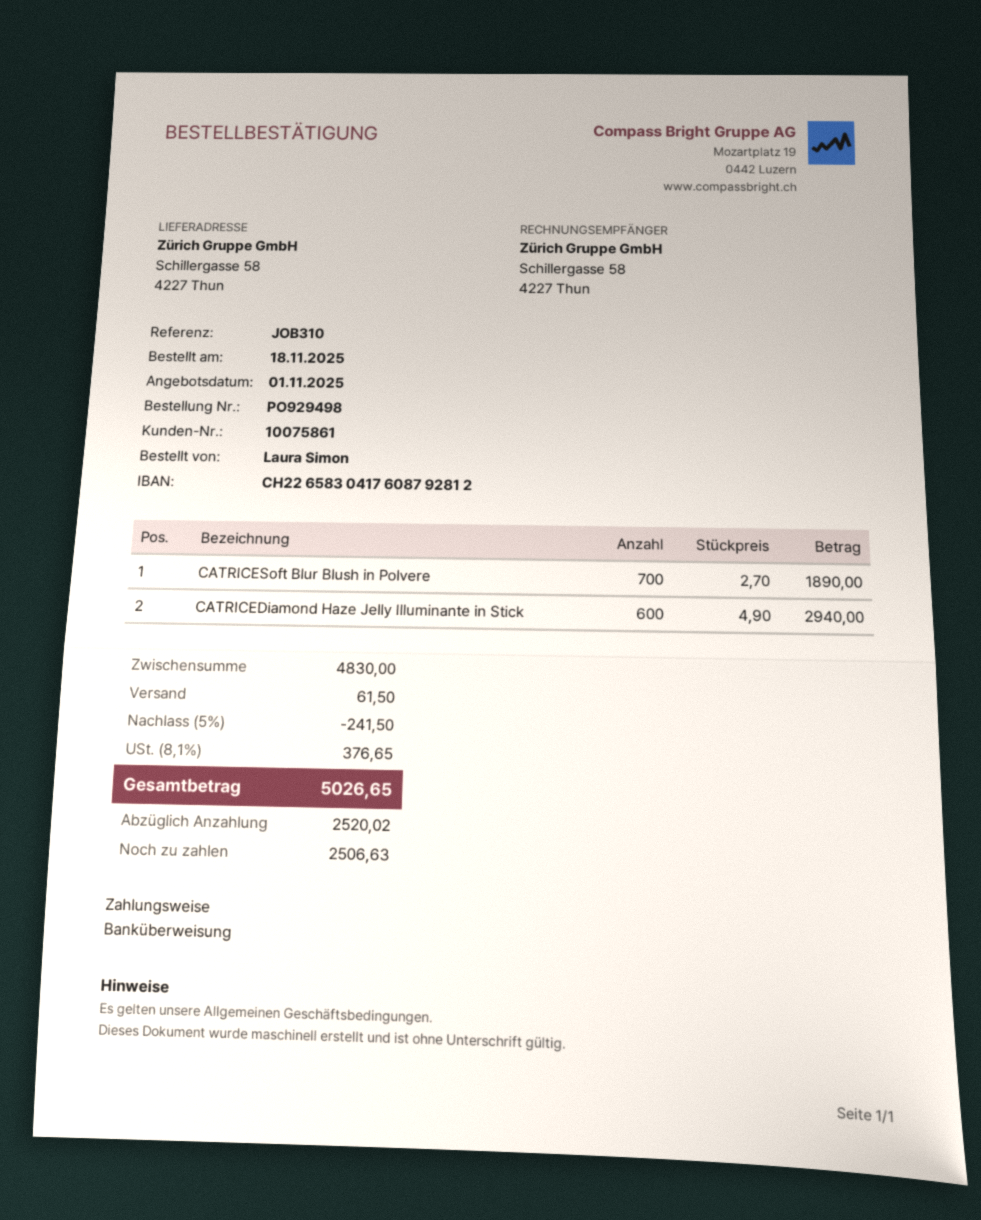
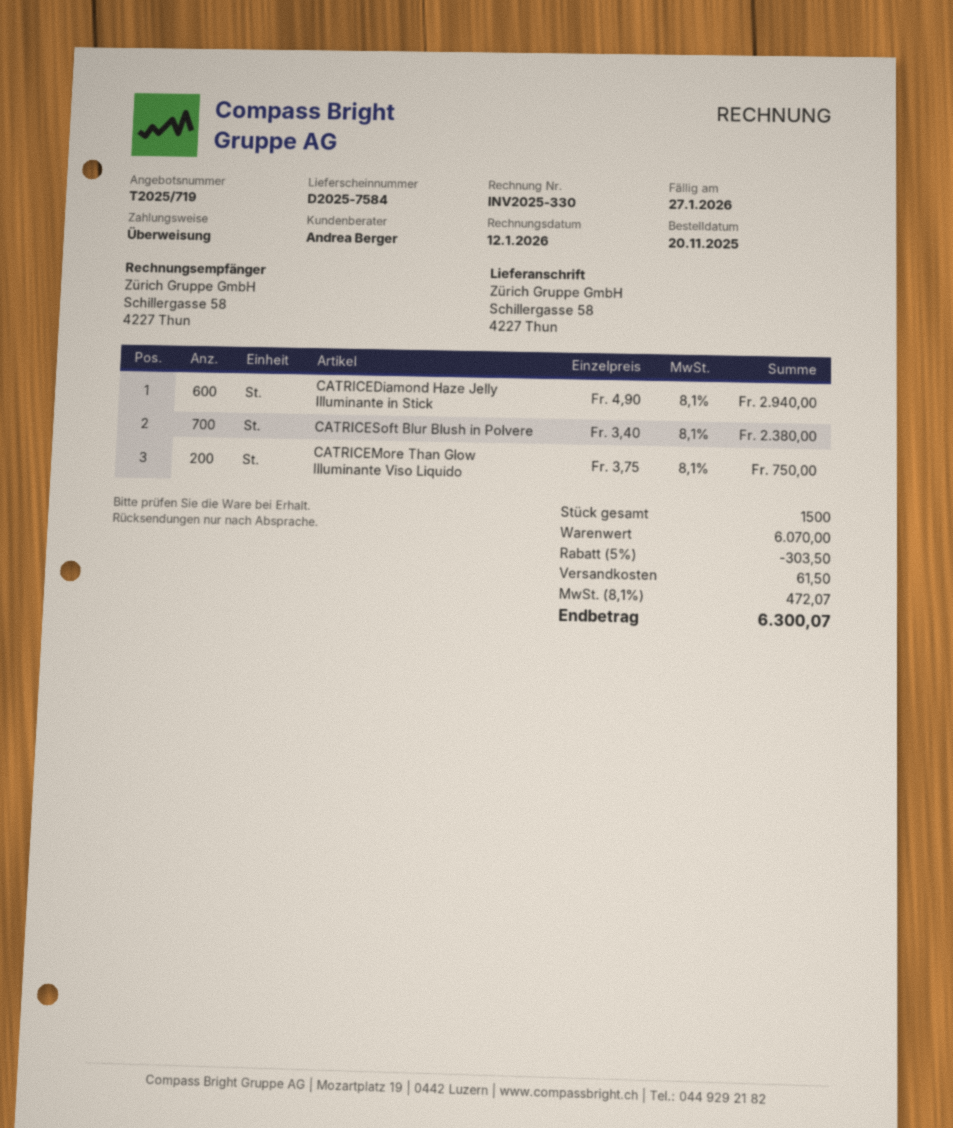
order date: 2025-11-18 -> 2025-11-20
CATRICESoft Blur Blush in Polvere: 700 x 2.70 = 1890.00 -> 700 x 3.40 = 2380.00
CATRICEMore Than Glow Illuminante Viso Liquido: none -> 200 x 3.75 = 750.00
subtotal: 4830.00 -> 6070.00
discount: 5% = 241.50 -> 5% = 303.50
tax: 8.1% = 376.65 -> 8.1% = 472.07
total: 5026.65 -> 6300.07

